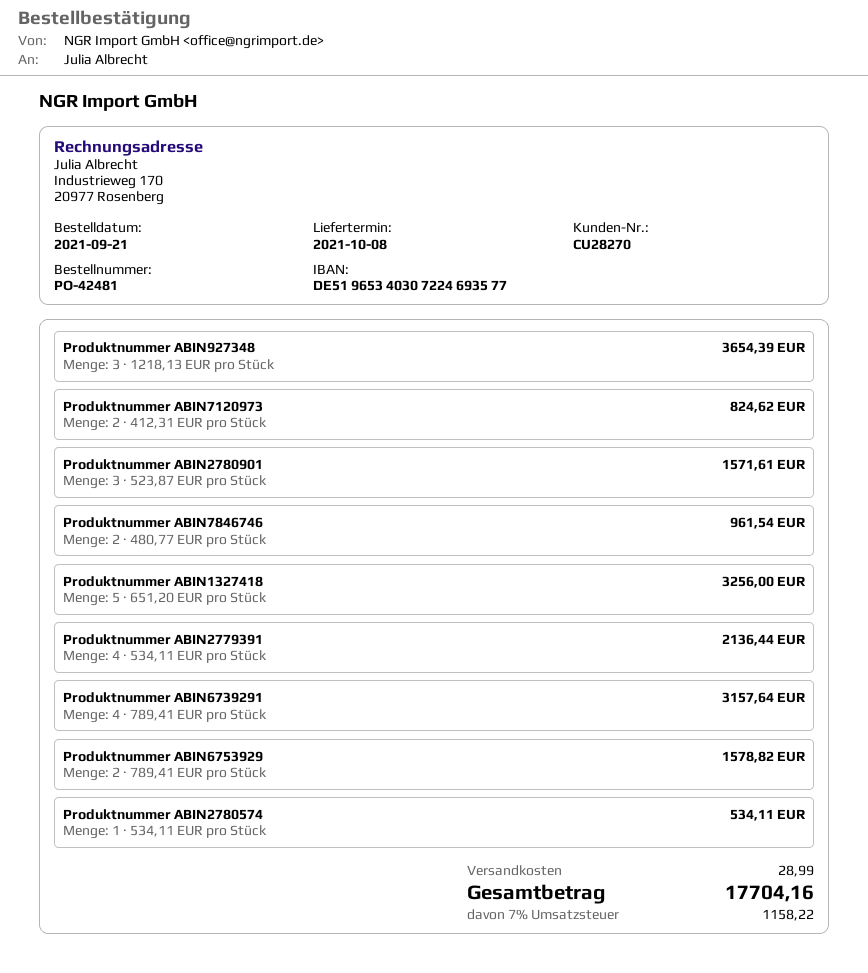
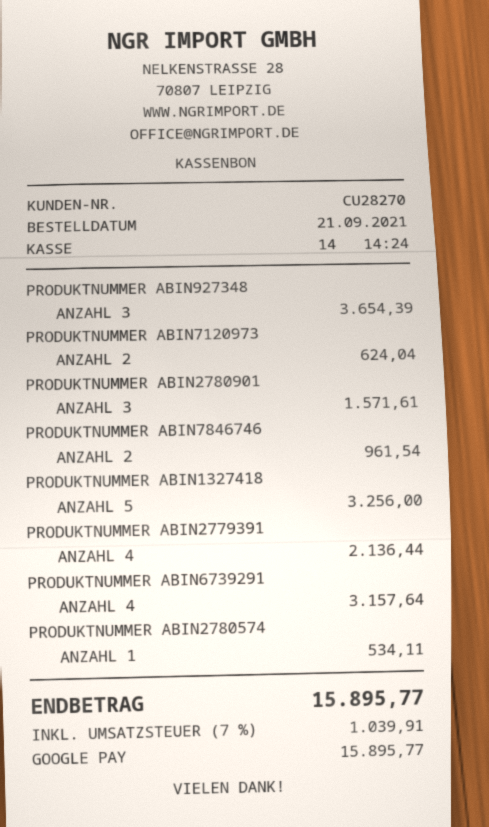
Produktnummer ABIN7120973: 2 for 824.62 -> 2 for 624.04
Produktnummer ABIN6753929: 2 for 1578.82 -> none
shipping: 28.99 -> none
tax: 7% = 1158.22 -> 7% = 1039.91
total: 17704.16 -> 15895.77

